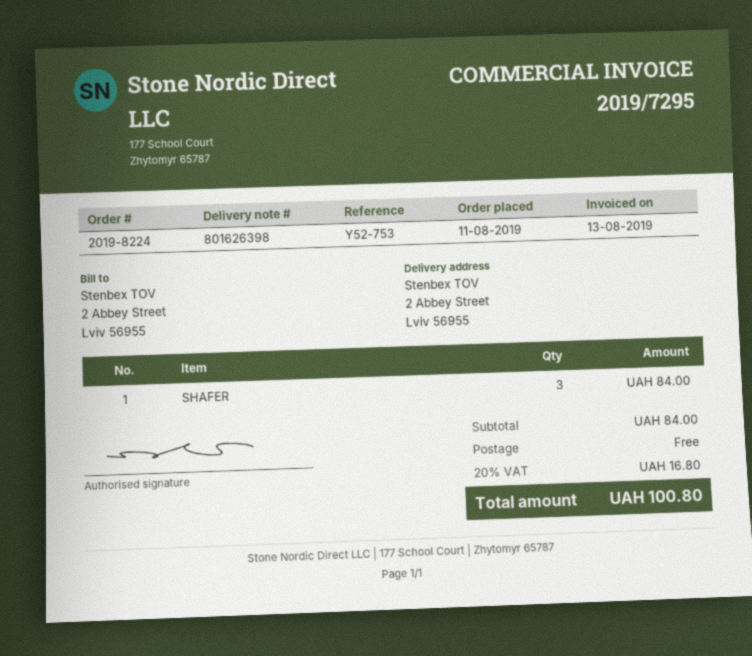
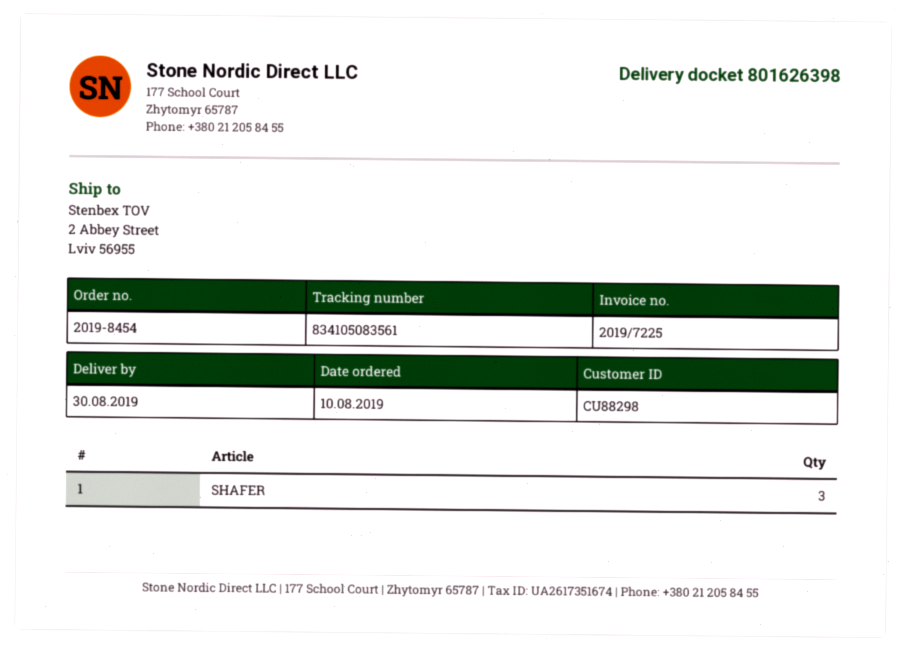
order number: 2019-8224 -> 2019-8454
order date: 2019-08-11 -> 2019-08-10
invoice number: 2019/7295 -> 2019/7225

